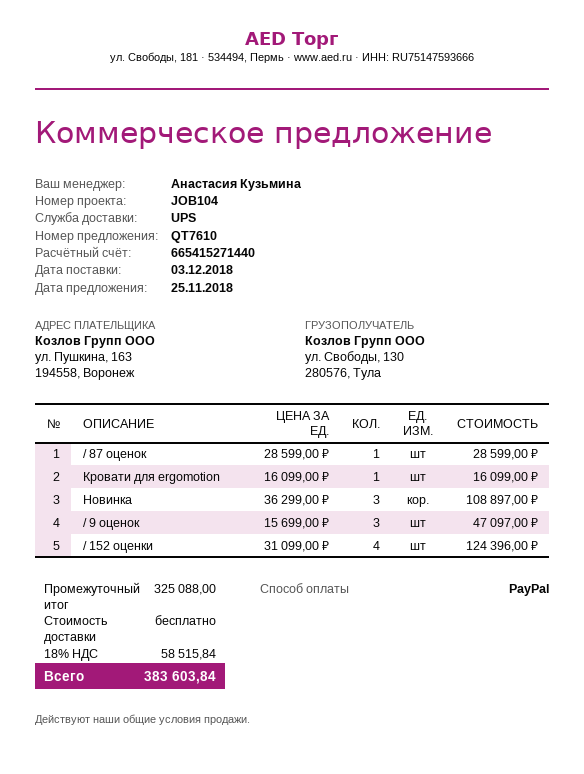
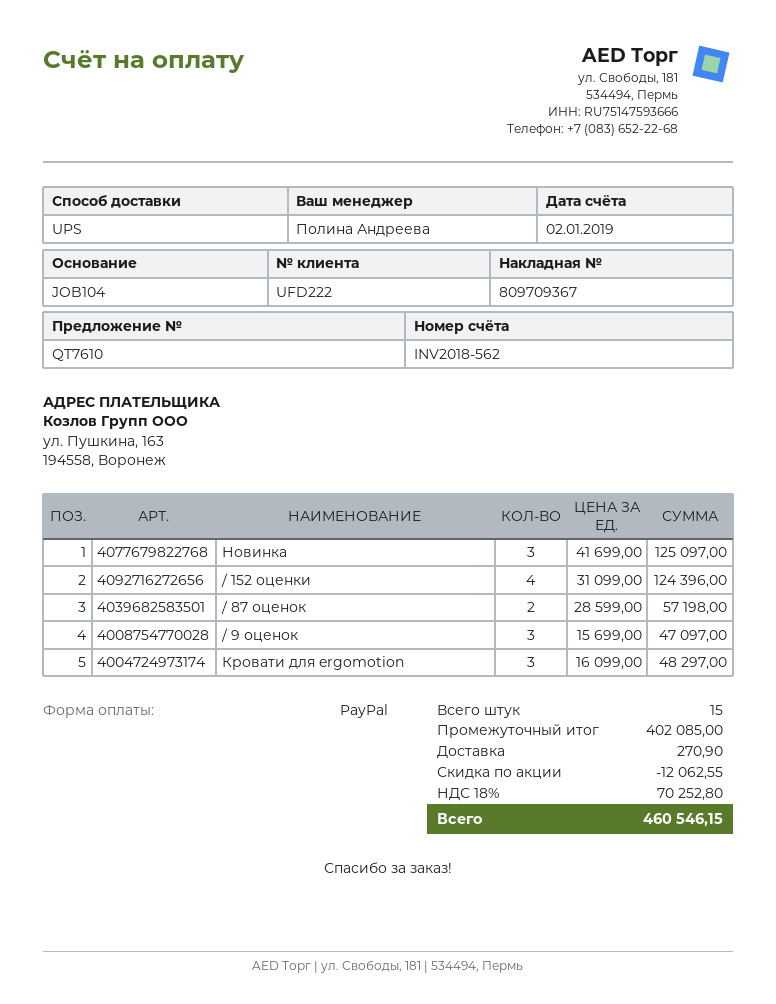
sales rep: Анастасия Кузьмина -> Полина Андреева
/ 87 оценок: 1 x 28599.00 = 28599.00 -> 2 x 28599.00 = 57198.00
Кровати для ergomotion: 1 x 16099.00 = 16099.00 -> 3 x 16099.00 = 48297.00
Новинка: 3 x 36299.00 = 108897.00 -> 3 x 41699.00 = 125097.00
subtotal: 325088.00 -> 402085.00
discount: none -> 12062.55
shipping: 0.00 -> 270.90
tax: 18% = 58515.84 -> 18% = 70252.80
total: 383603.84 -> 460546.15

